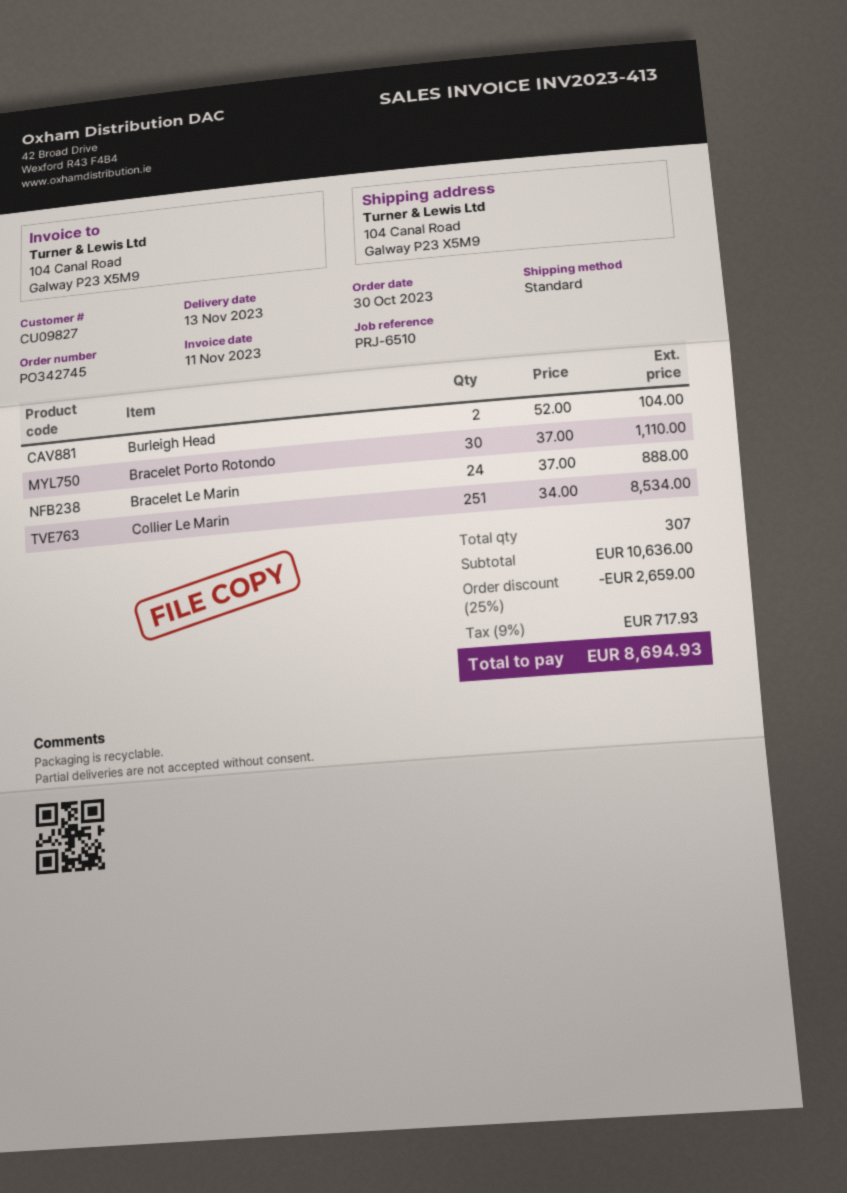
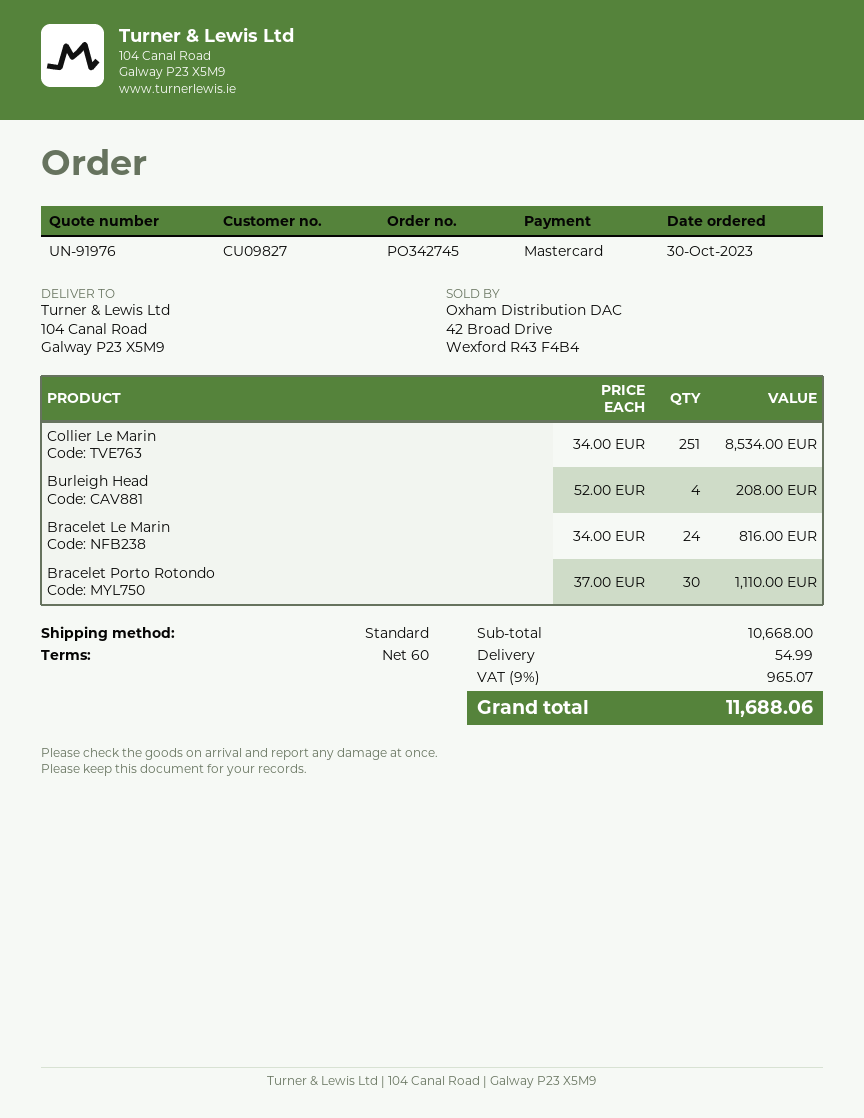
Burleigh Head: 2 x 52.00 = 104.00 -> 4 x 52.00 = 208.00
Bracelet Le Marin: 24 x 37.00 = 888.00 -> 24 x 34.00 = 816.00
subtotal: 10636.00 -> 10668.00
discount: 25% = 2659.00 -> none
shipping: none -> 54.99
tax: 9% = 717.93 -> 9% = 965.07
total: 8694.93 -> 11688.06

